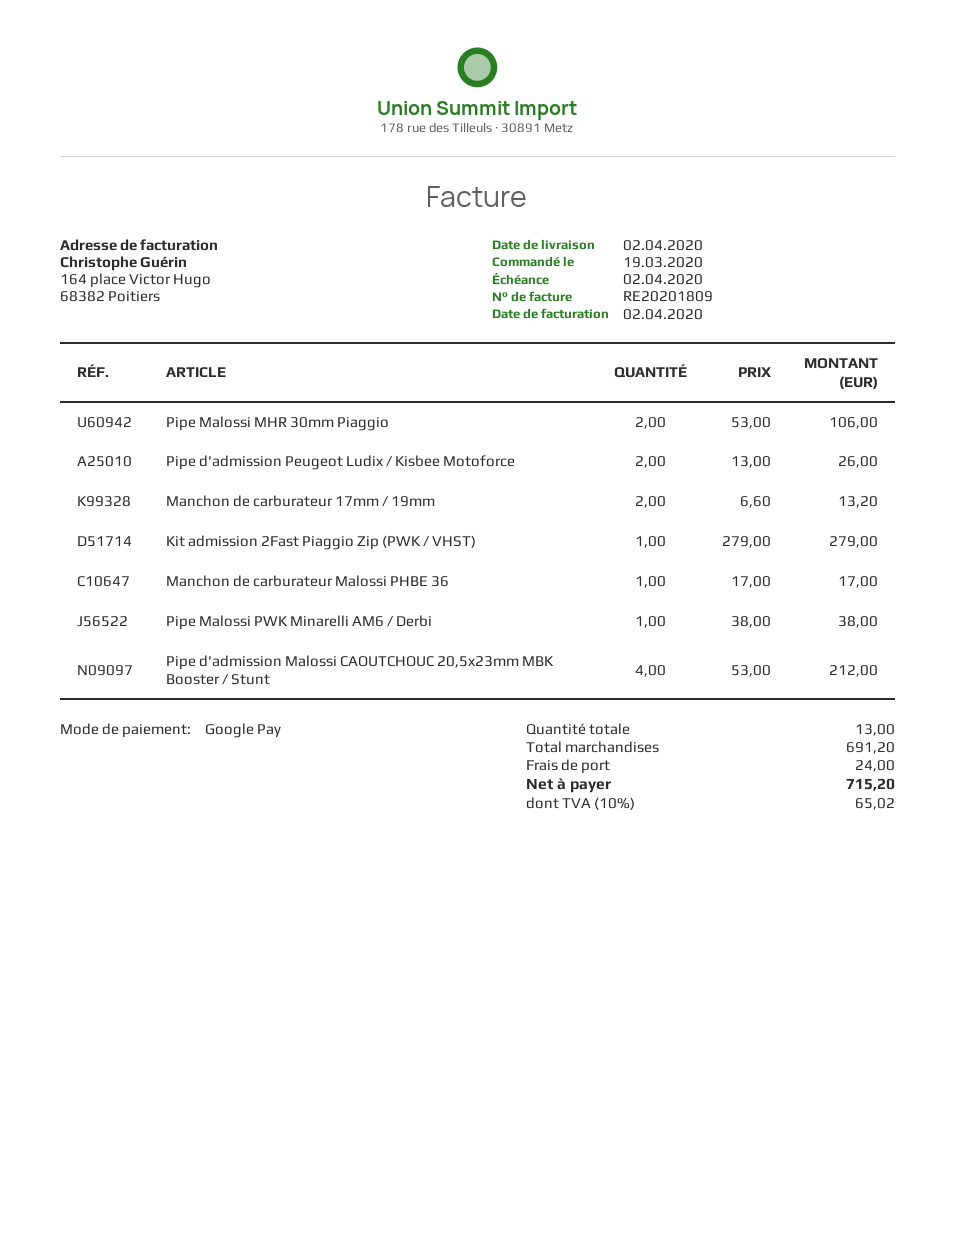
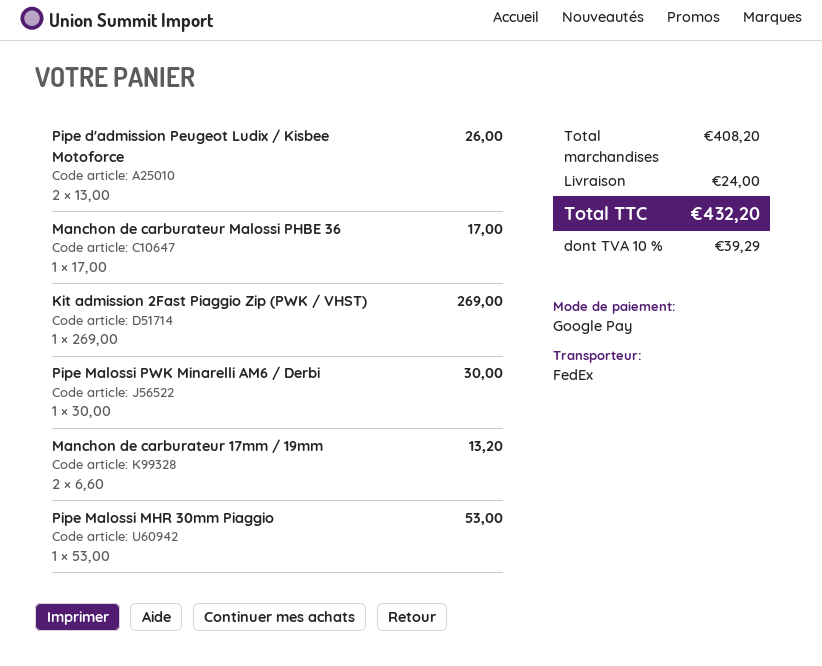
Pipe Malossi MHR 30mm Piaggio: 2 x 53.00 = 106.00 -> 1 x 53.00 = 53.00
Kit admission 2Fast Piaggio Zip (PWK / VHST): 1 x 279.00 = 279.00 -> 1 x 269.00 = 269.00
Pipe Malossi PWK Minarelli AM6 / Derbi: 1 x 38.00 = 38.00 -> 1 x 30.00 = 30.00
Pipe d'admission Malossi CAOUTCHOUC 20,5x23mm MBK Booster / Stunt: 4 x 53.00 = 212.00 -> none
subtotal: 691.20 -> 408.20
tax: 10% = 65.02 -> 10% = 39.29
total: 715.20 -> 432.20

